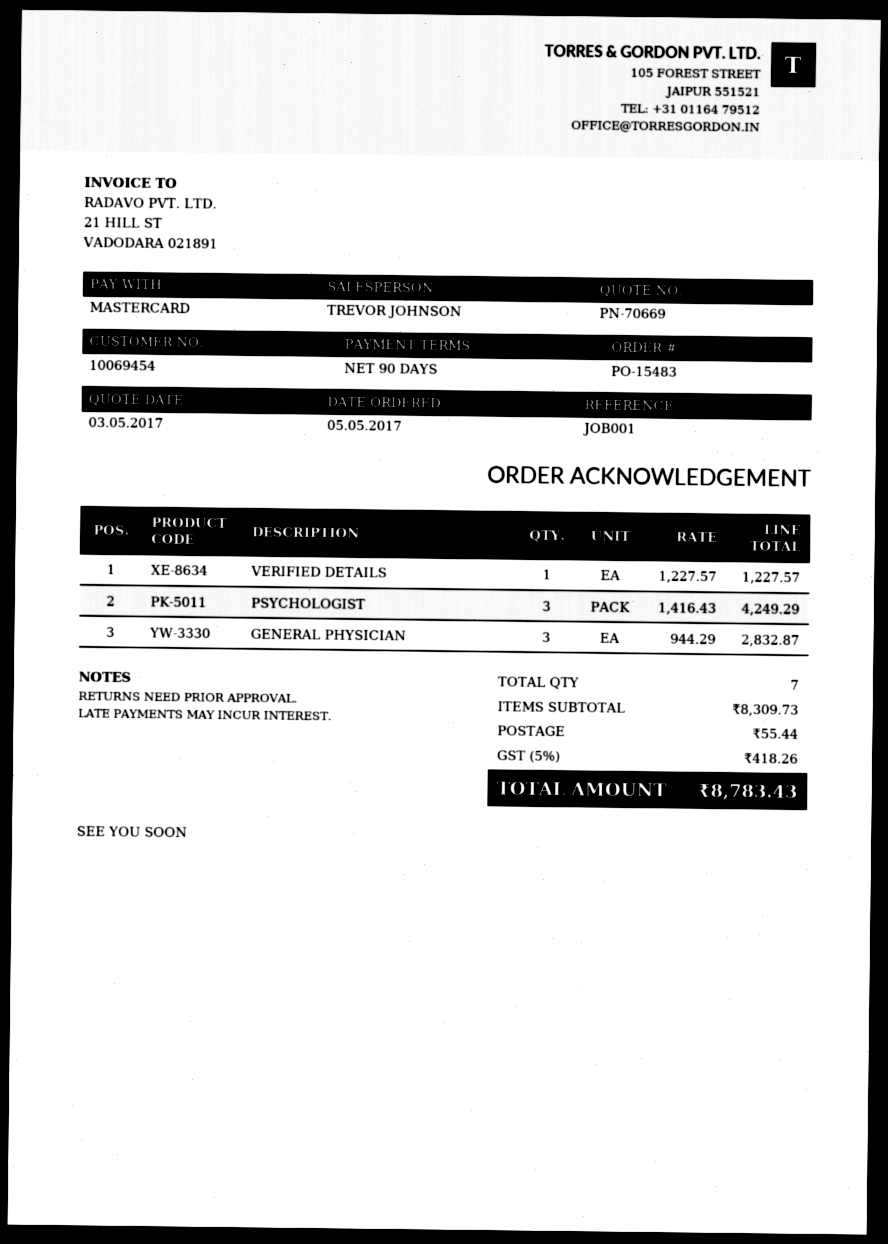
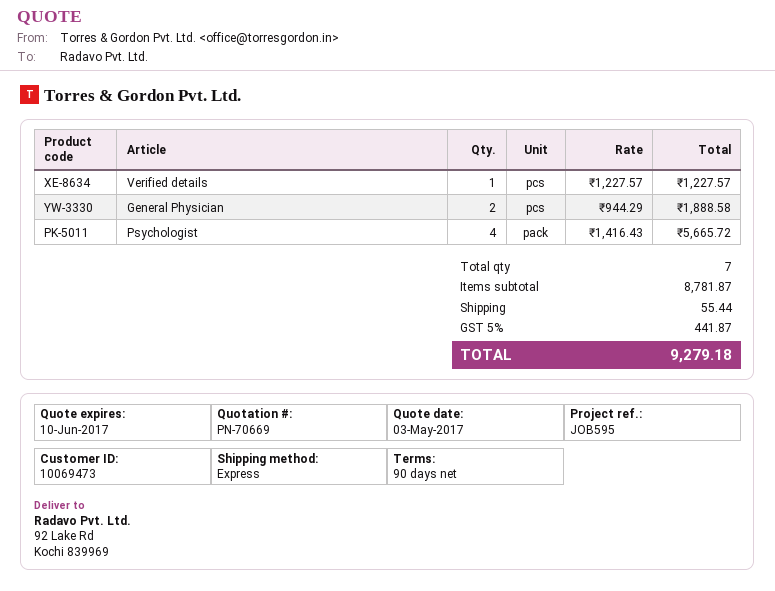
customer number: 10069454 -> 10069473
reference: JOB001 -> JOB595
PSYCHOLOGIST: 3 x 1416.43 = 4249.29 -> 4 x 1416.43 = 5665.72
GENERAL PHYSICIAN: 3 x 944.29 = 2832.87 -> 2 x 944.29 = 1888.58
subtotal: 8309.73 -> 8781.87
tax: 5% = 418.26 -> 5% = 441.87
total: 8783.43 -> 9279.18

